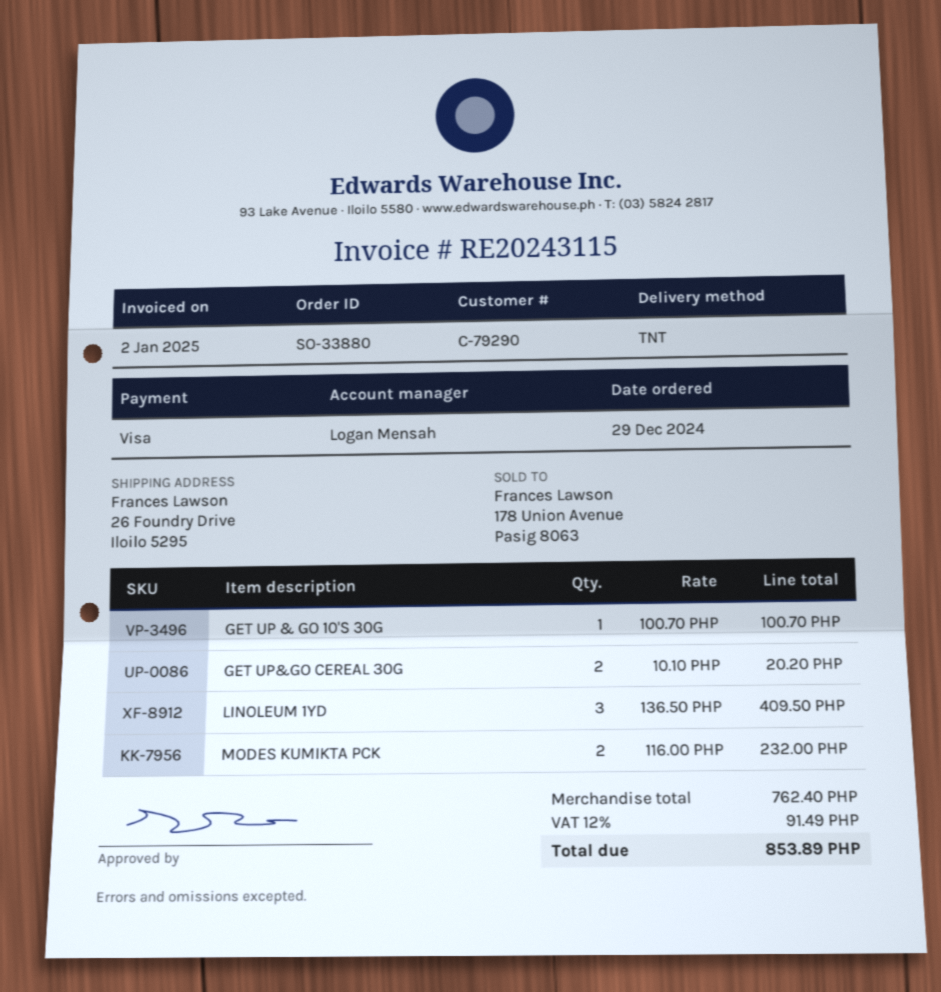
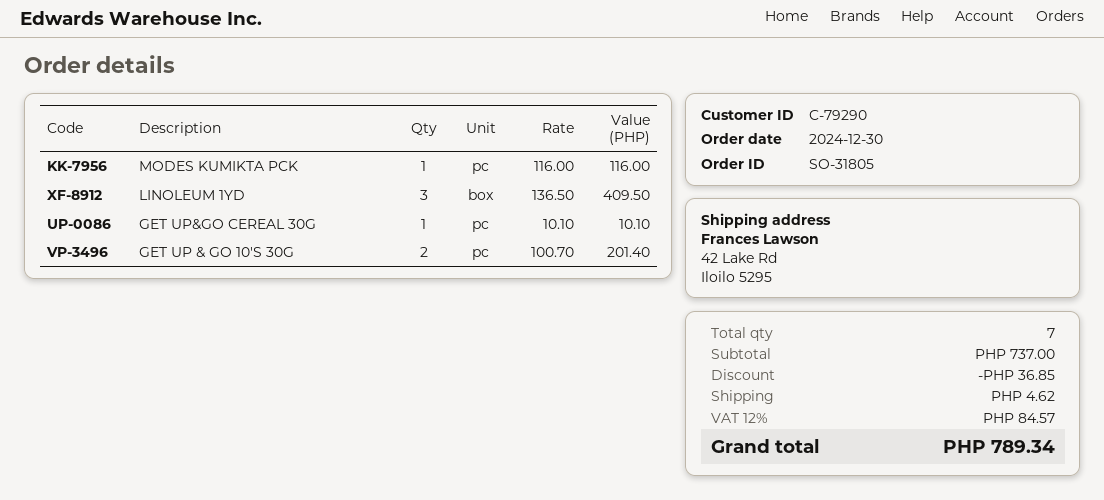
order number: SO-33880 -> SO-31805
order date: 2024-12-29 -> 2024-12-30
ship to: 26 Foundry Drive, Iloilo 5295 -> 42 Lake Rd, Iloilo 5295
GET UP & GO 10'S 30G: 1 x 100.70 = 100.70 -> 2 x 100.70 = 201.40
GET UP&GO CEREAL 30G: 2 x 10.10 = 20.20 -> 1 x 10.10 = 10.10
MODES KUMIKTA PCK: 2 x 116.00 = 232.00 -> 1 x 116.00 = 116.00
subtotal: 762.40 -> 737.00
discount: none -> 36.85
shipping: none -> 4.62
tax: 12% = 91.49 -> 12% = 84.57
total: 853.89 -> 789.34

